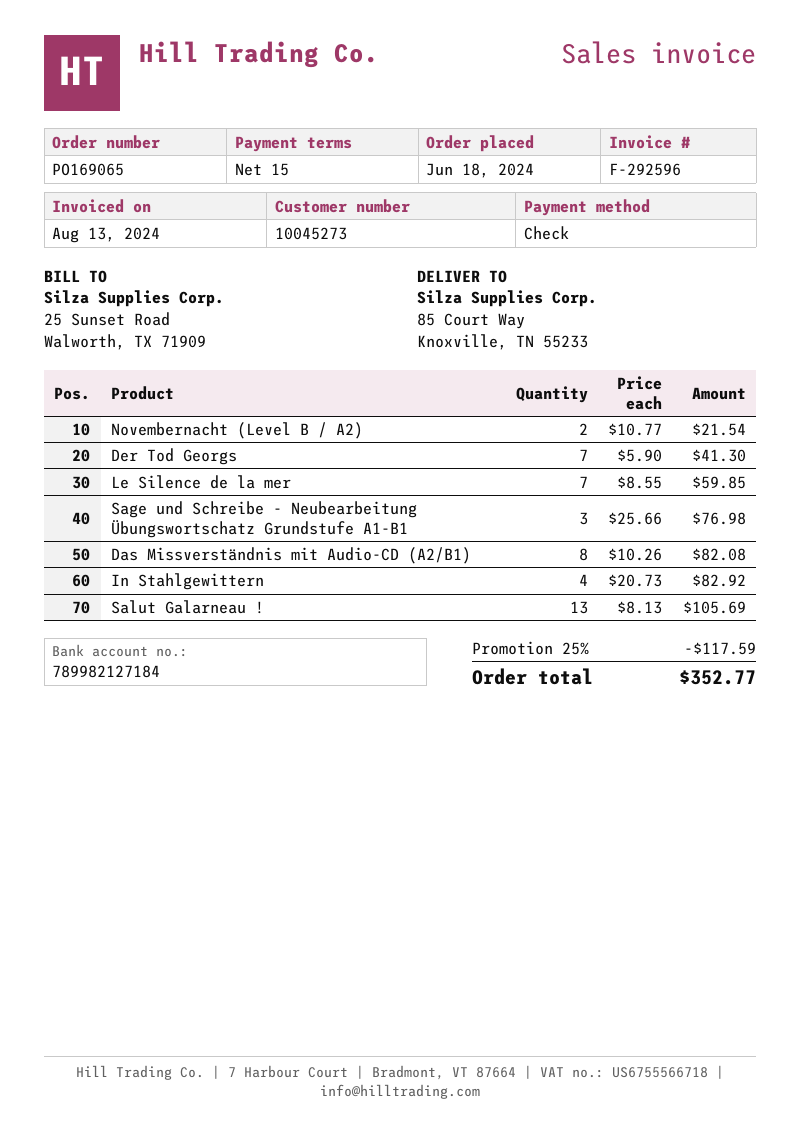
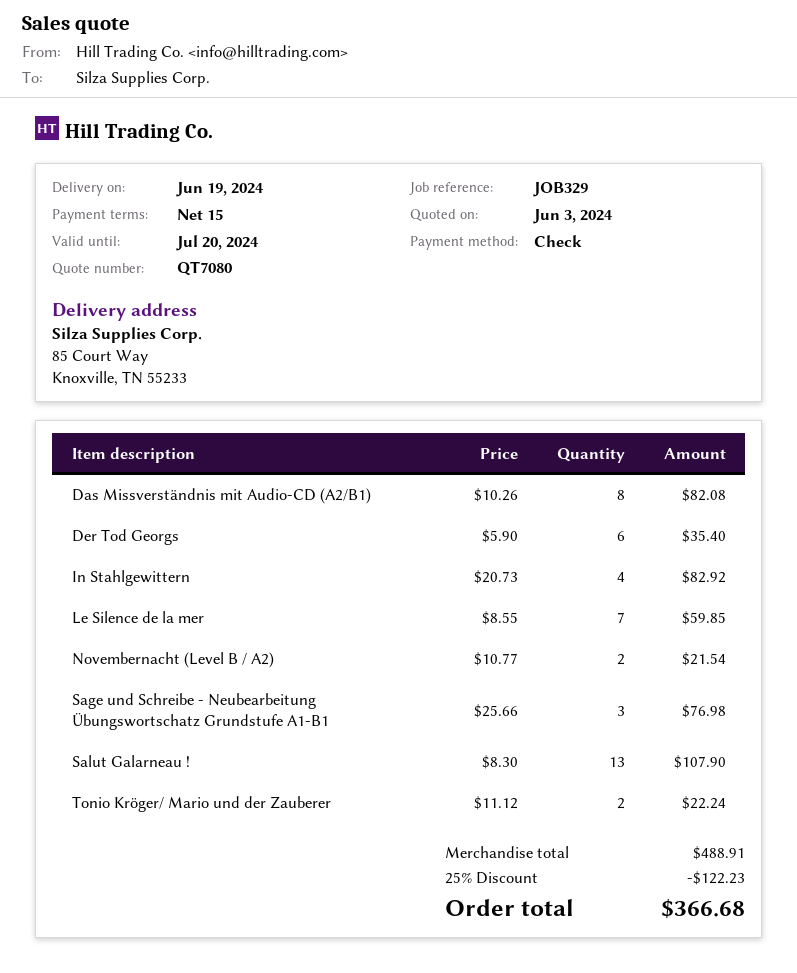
Der Tod Georgs: 7 x 5.90 = 41.30 -> 6 x 5.90 = 35.40
Salut Galarneau !: 13 x 8.13 = 105.69 -> 13 x 8.30 = 107.90
Tonio Kröger/ Mario und der Zauberer: none -> 2 x 11.12 = 22.24
discount: 25% = 117.59 -> 25% = 122.23
total: 352.77 -> 366.68

